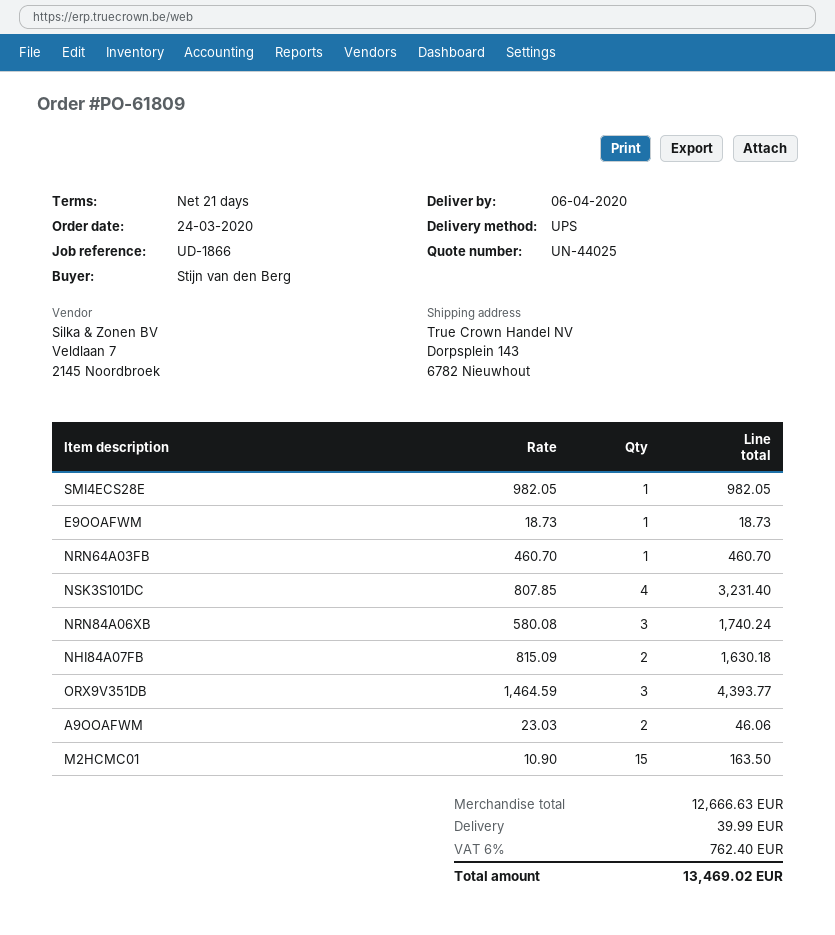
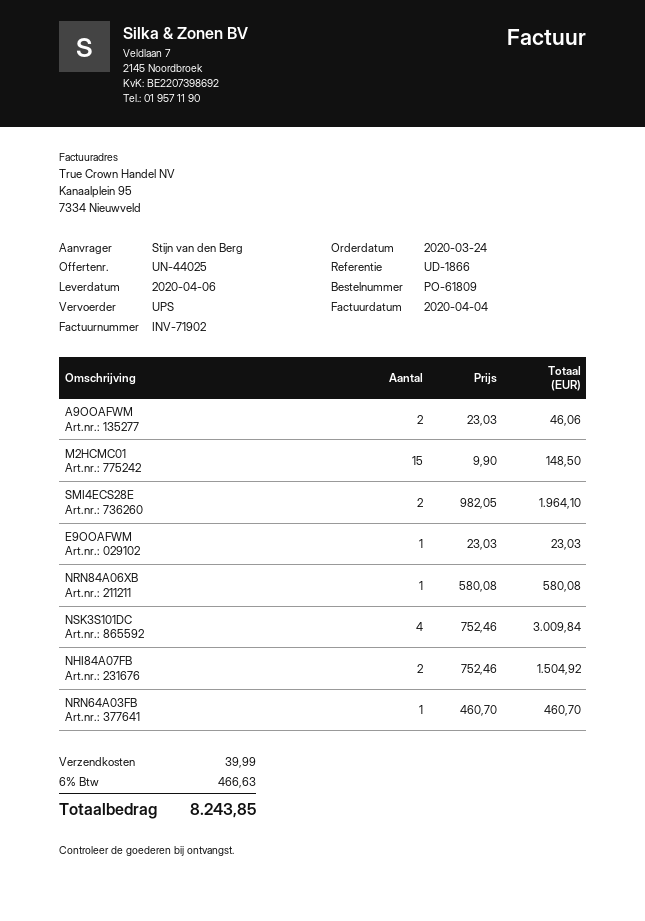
SMI4ECS28E: 1 x 982.05 = 982.05 -> 2 x 982.05 = 1964.10
E9OOAFWM: 1 x 18.73 = 18.73 -> 1 x 23.03 = 23.03
NSK3S101DC: 4 x 807.85 = 3231.40 -> 4 x 752.46 = 3009.84
NRN84A06XB: 3 x 580.08 = 1740.24 -> 1 x 580.08 = 580.08
NHI84A07FB: 2 x 815.09 = 1630.18 -> 2 x 752.46 = 1504.92
ORX9V351DB: 3 x 1464.59 = 4393.77 -> none
M2HCMC01: 15 x 10.90 = 163.50 -> 15 x 9.90 = 148.50
tax: 6% = 762.40 -> 6% = 466.63
total: 13469.02 -> 8243.85

